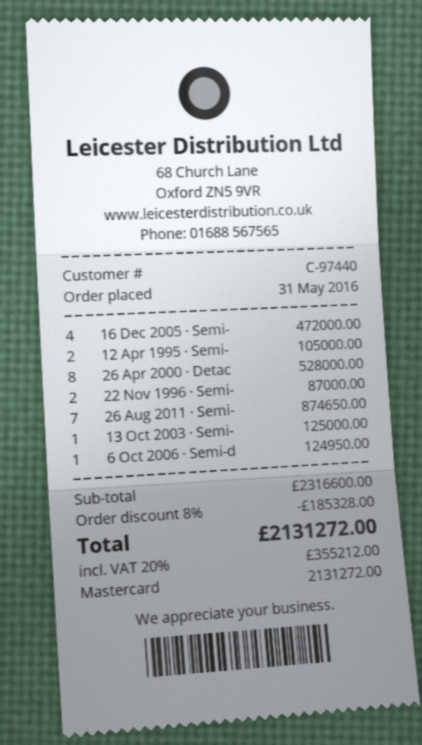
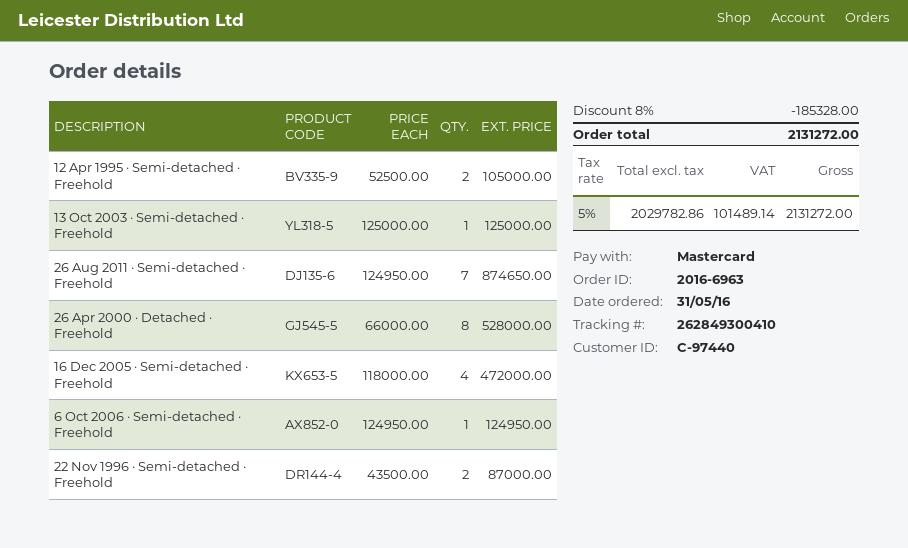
tax: 20% = 355212.00 -> 5% = 101489.14

